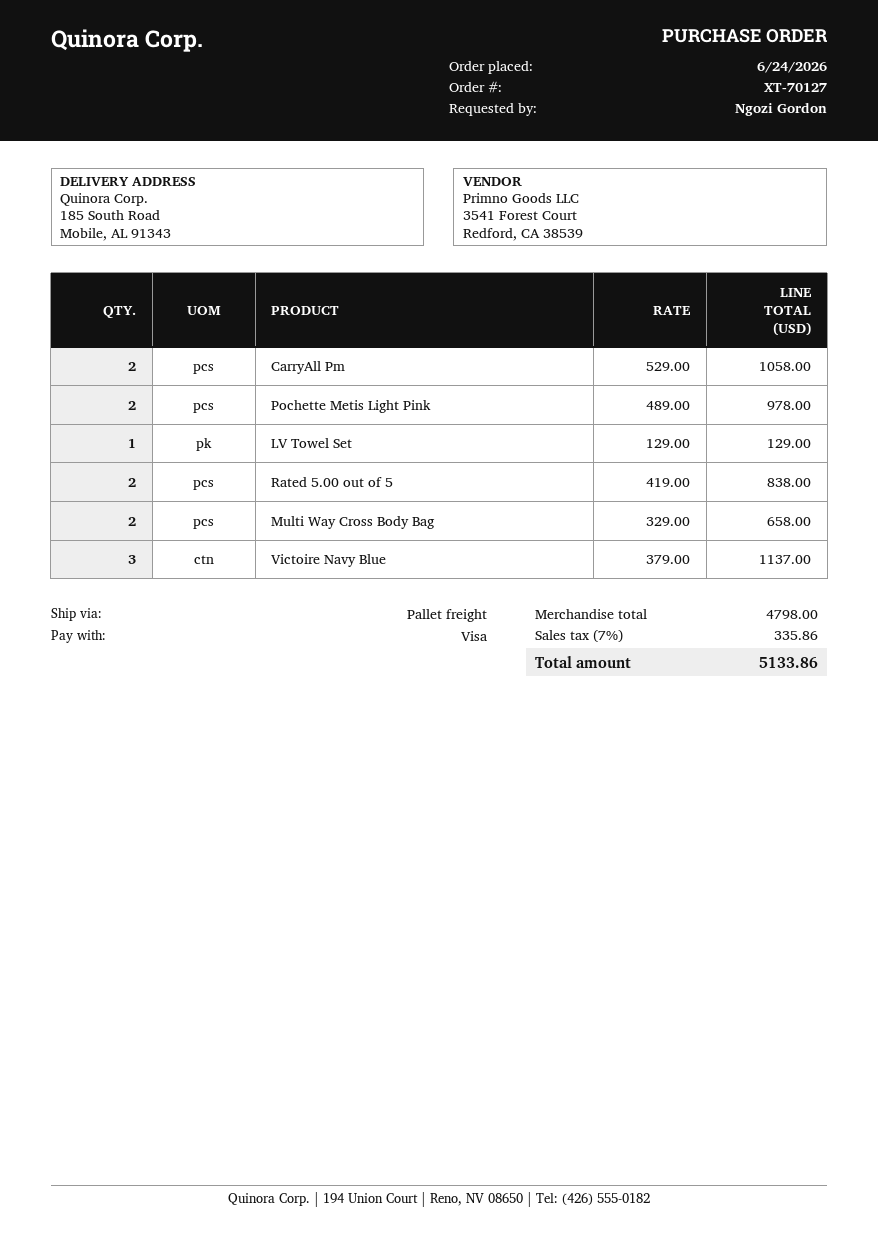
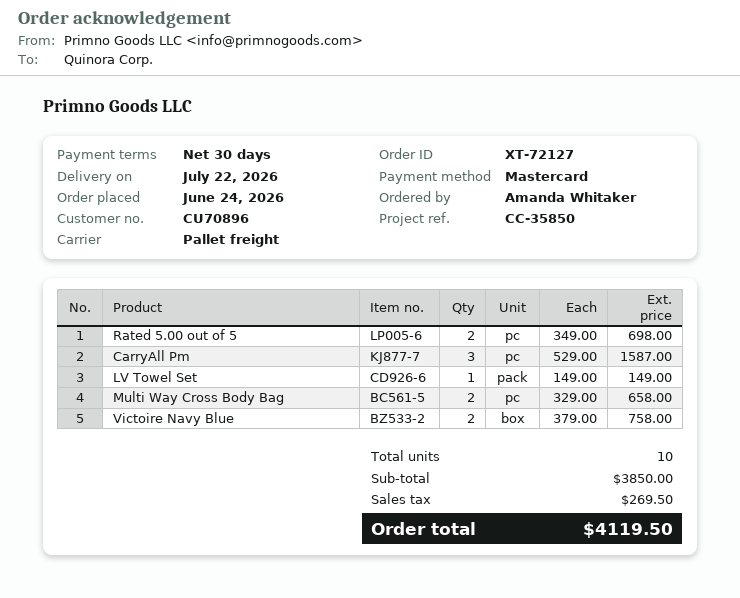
order number: XT-70127 -> XT-72127
ordered by: Ngozi Gordon -> Amanda Whitaker
payment method: Visa -> Mastercard
CarryAll Pm: 2 x 529.00 = 1058.00 -> 3 x 529.00 = 1587.00
Pochette Metis Light Pink: 2 x 489.00 = 978.00 -> none
LV Towel Set: 1 x 129.00 = 129.00 -> 1 x 149.00 = 149.00
Rated 5.00 out of 5: 2 x 419.00 = 838.00 -> 2 x 349.00 = 698.00
Victoire Navy Blue: 3 x 379.00 = 1137.00 -> 2 x 379.00 = 758.00
subtotal: 4798.00 -> 3850.00
tax: 335.86 -> 269.50
total: 5133.86 -> 4119.50

